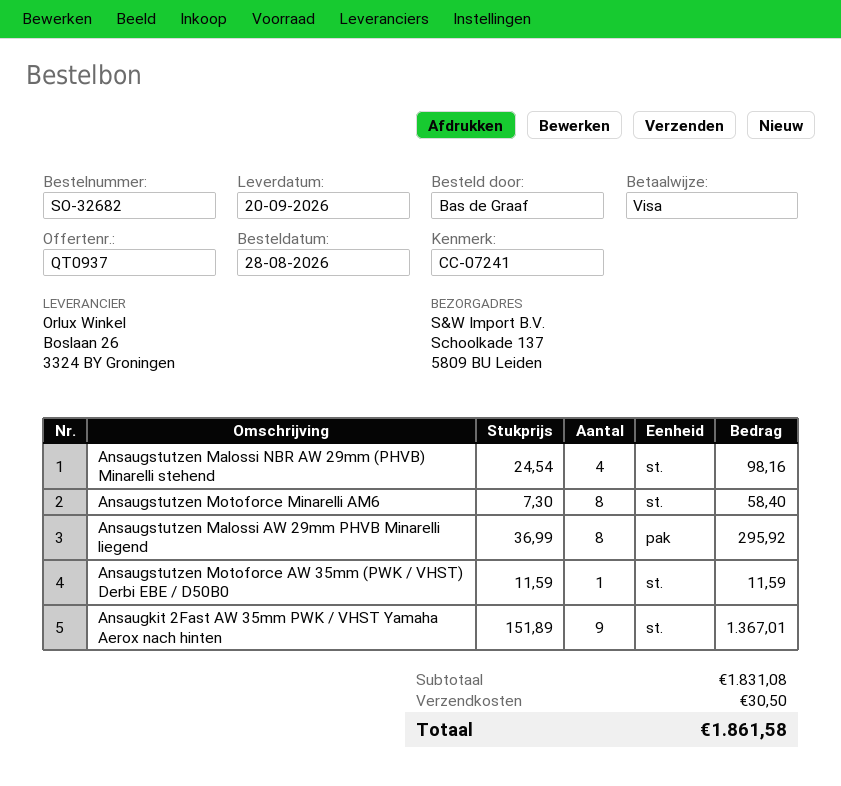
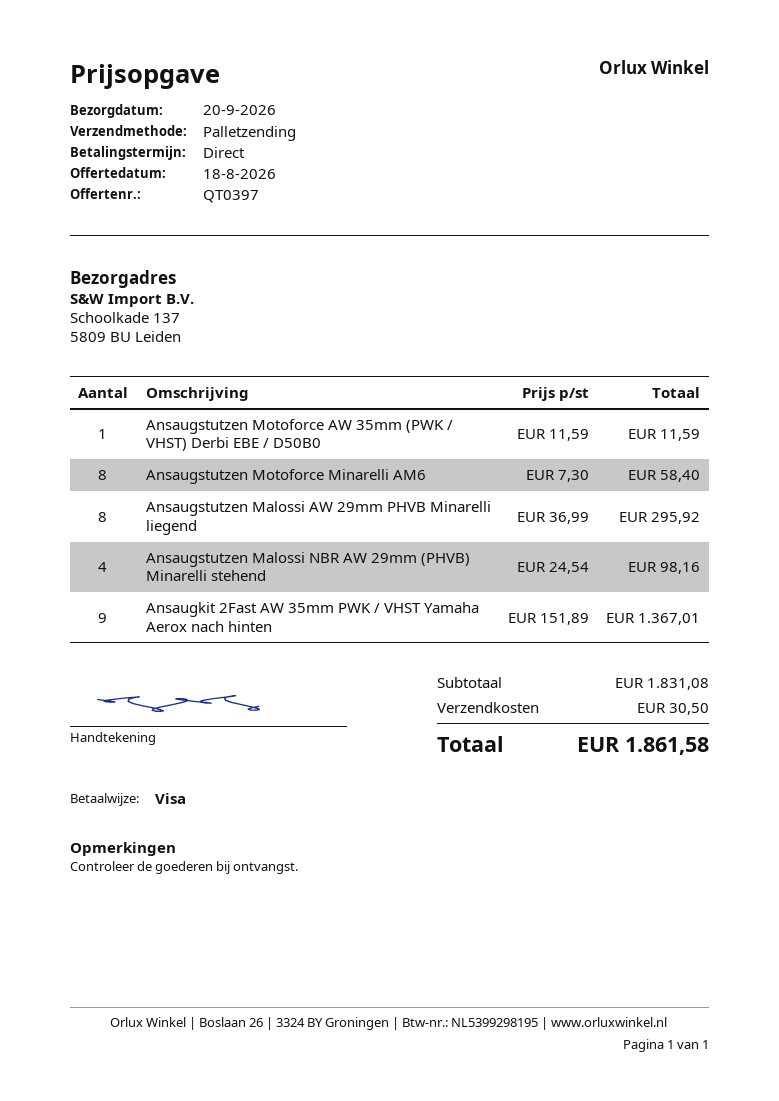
quote number: QT0937 -> QT0397

